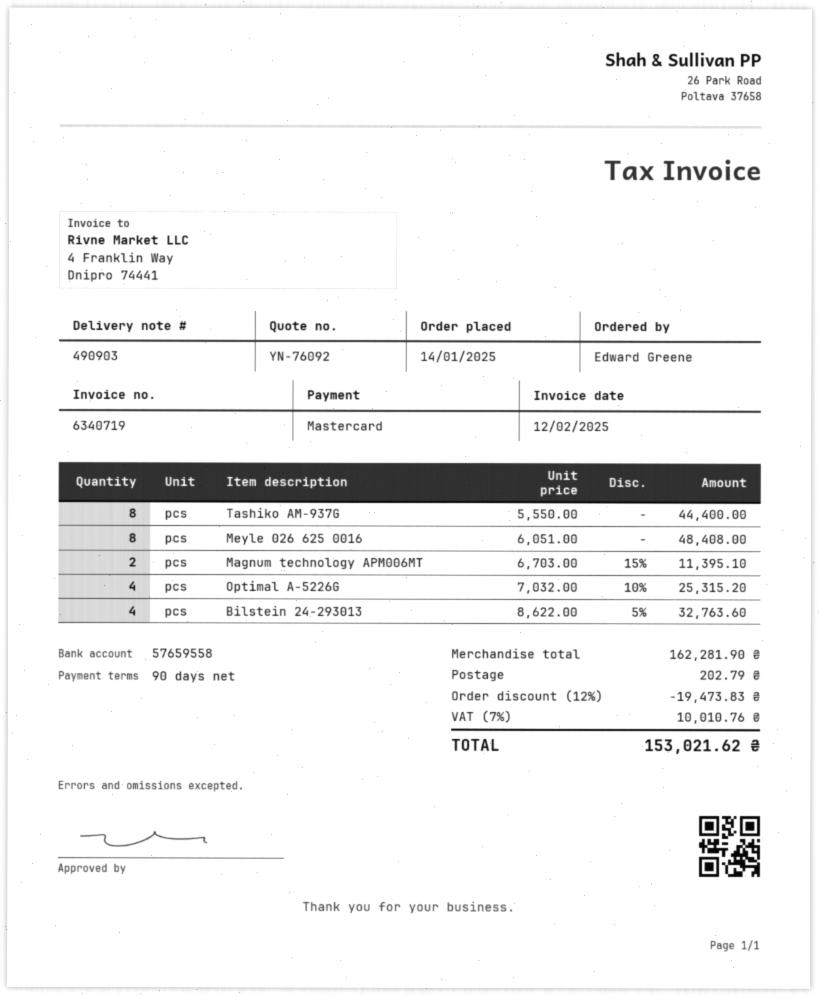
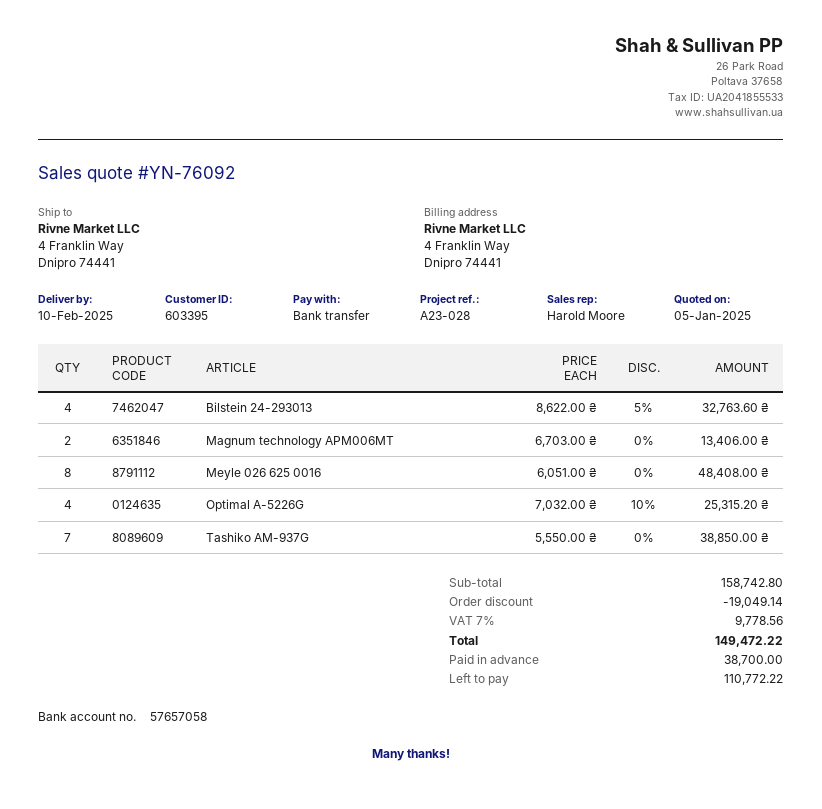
payment method: Mastercard -> bank transfer
bank account: 57659558 -> 57657058
Tashiko AM-937G: 8 x 5550.00 = 44400.00 -> 7 x 5550.00 = 38850.00
Magnum technology APM006MT: 2 x 6703.00 - 15% = 11395.10 -> 2 x 6703.00 = 13406.00
subtotal: 162281.90 -> 158742.80
discount: 19473.83 -> 19049.14
shipping: 202.79 -> none
tax: 7% = 10010.76 -> 7% = 9778.56
total: 153021.62 -> 149472.22

